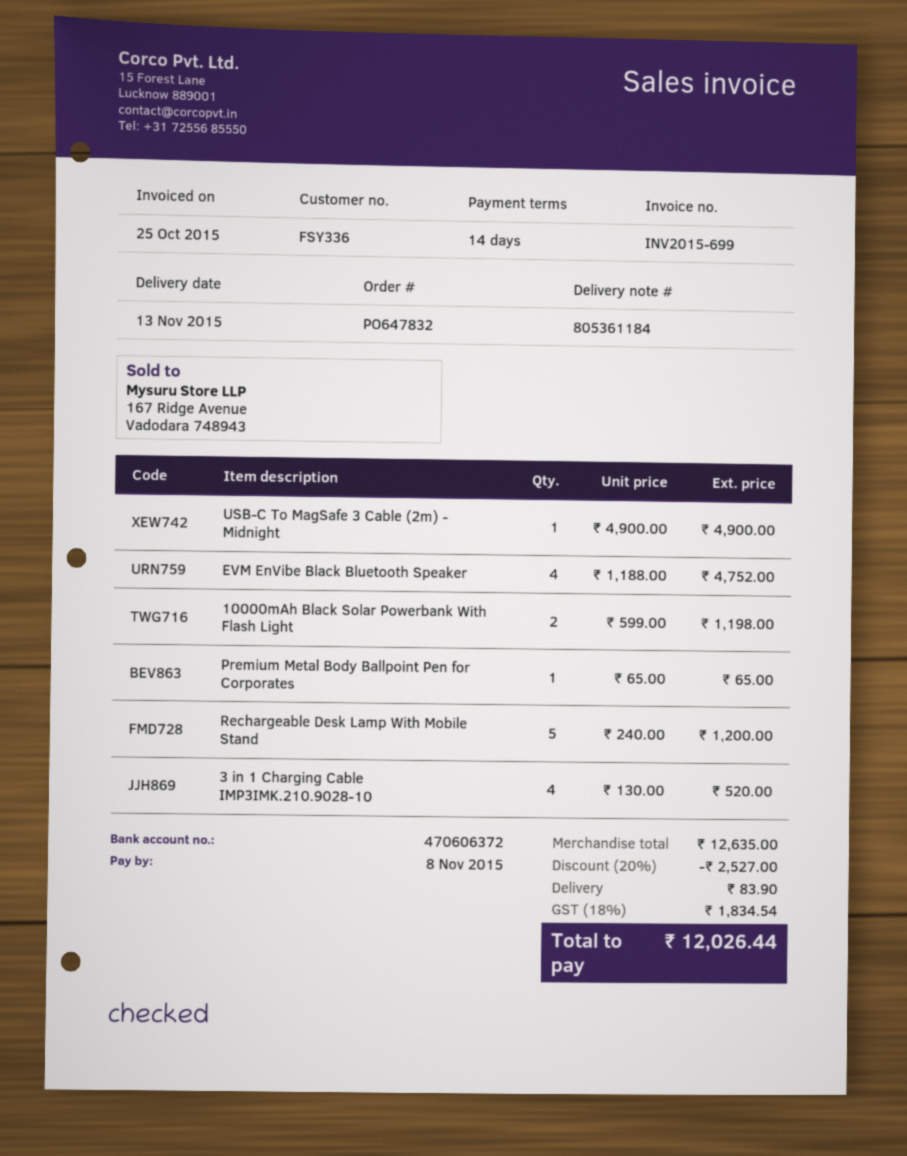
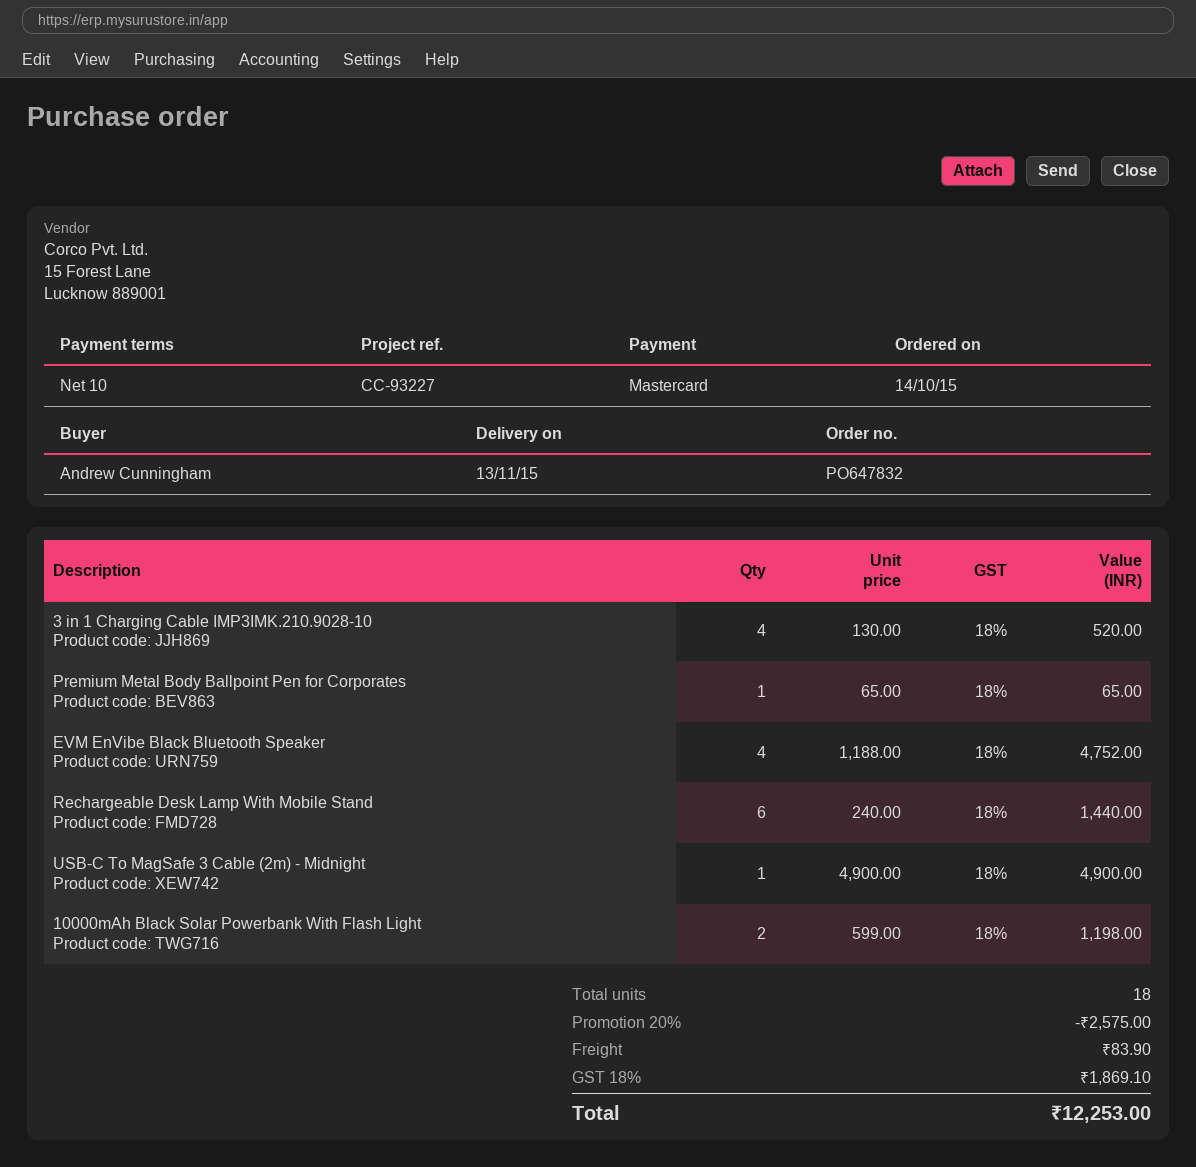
payment terms: 14 days -> 10 days
Rechargeable Desk Lamp With Mobile Stand: 5 x 240.00 = 1200.00 -> 6 x 240.00 = 1440.00
discount: 20% = 2527.00 -> 20% = 2575.00
tax: 18% = 1834.54 -> 18% = 1869.10
total: 12026.44 -> 12253.00

